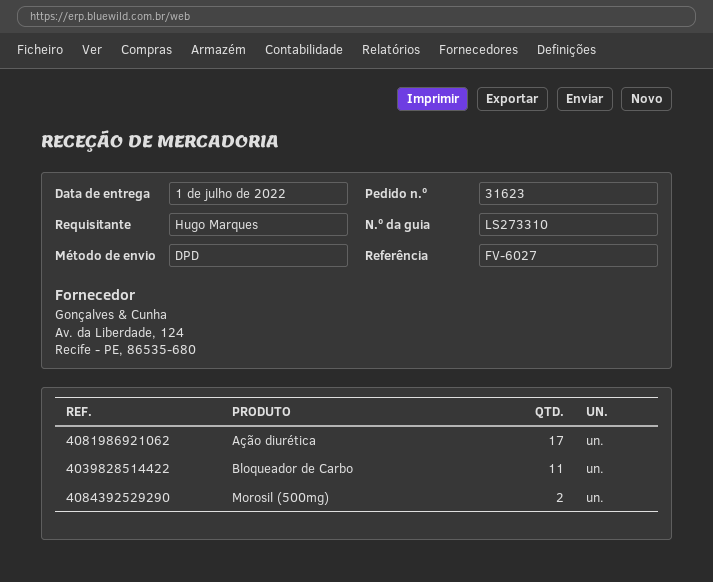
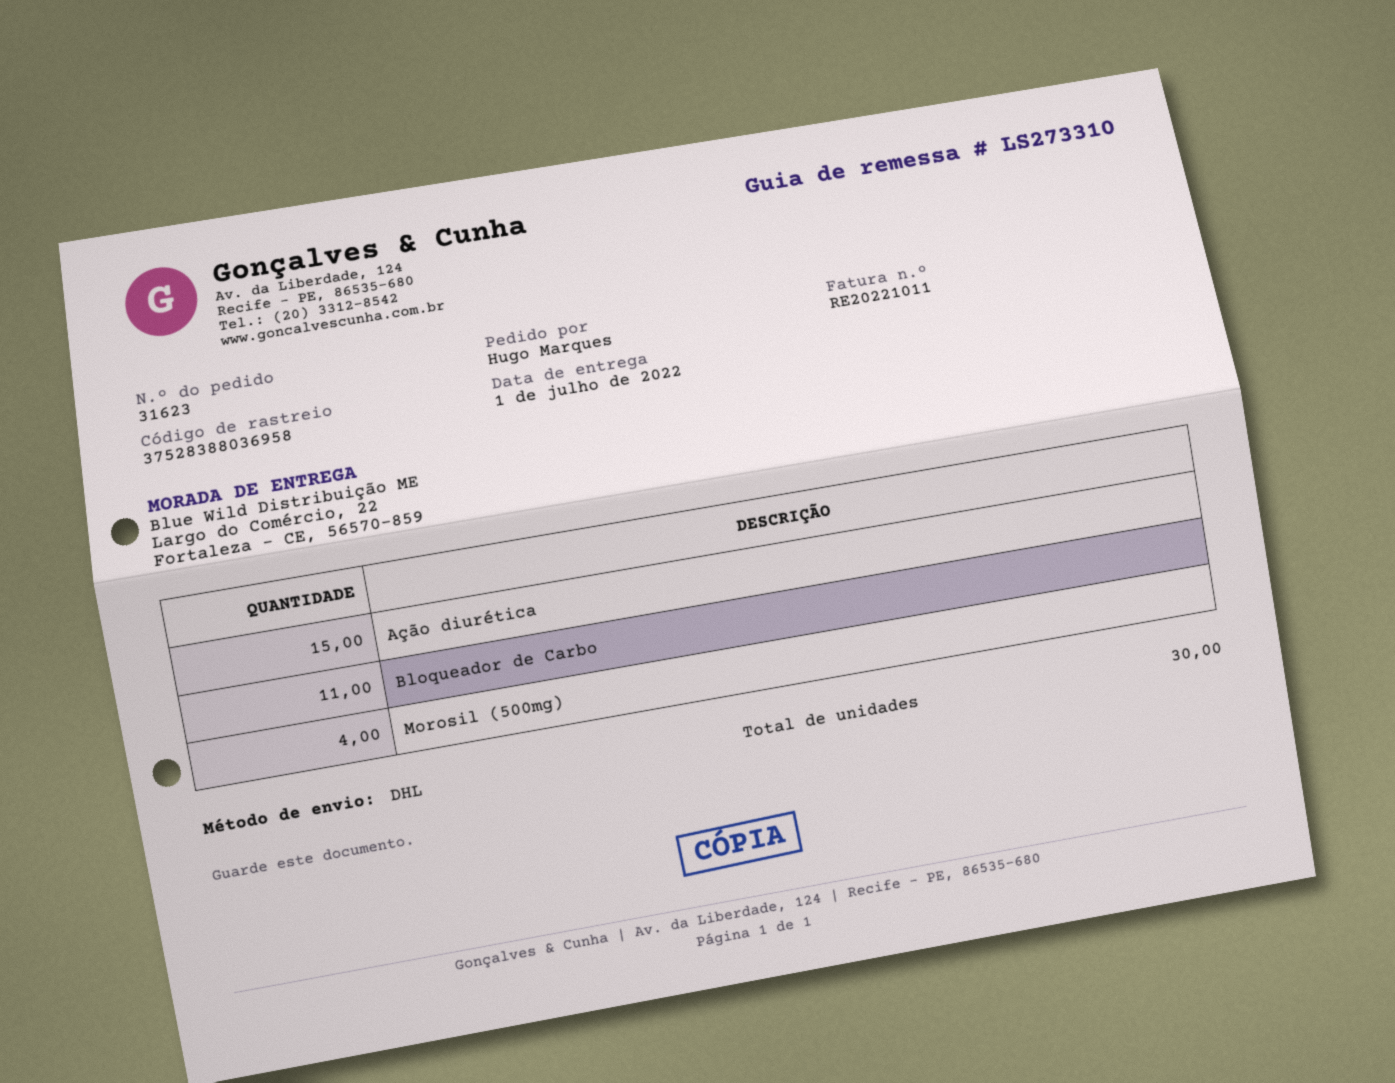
shipping method: DPD -> DHL
Ação diurética: 17 -> 15
Morosil (500mg): 2 -> 4

